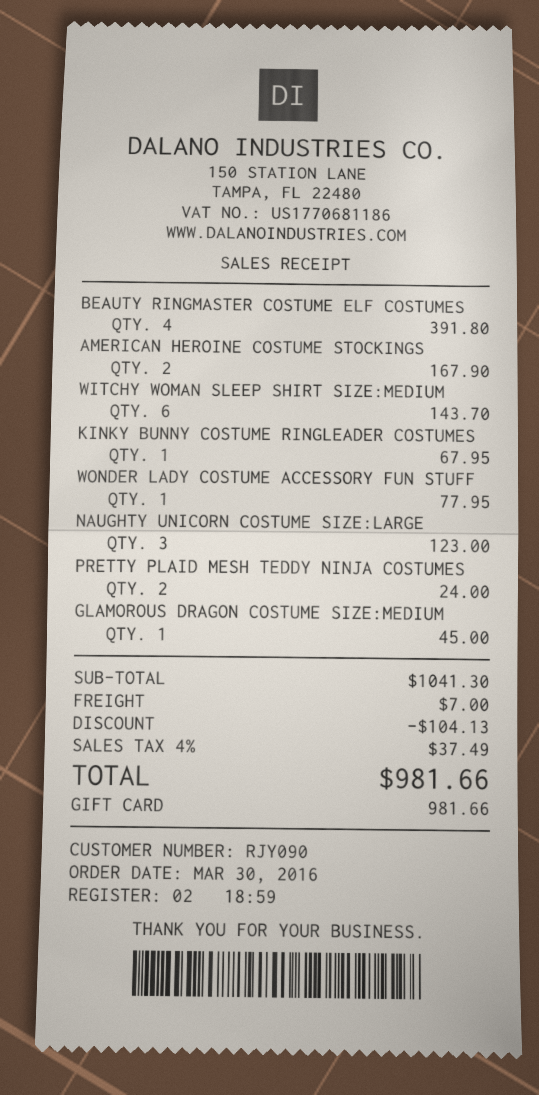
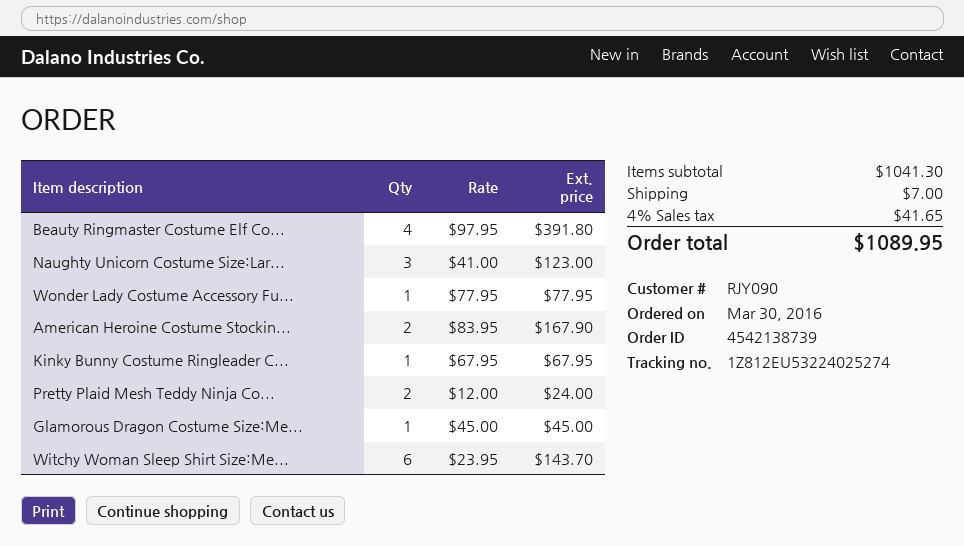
discount: 104.13 -> none
tax: 4% = 37.49 -> 4% = 41.65
total: 981.66 -> 1089.95

